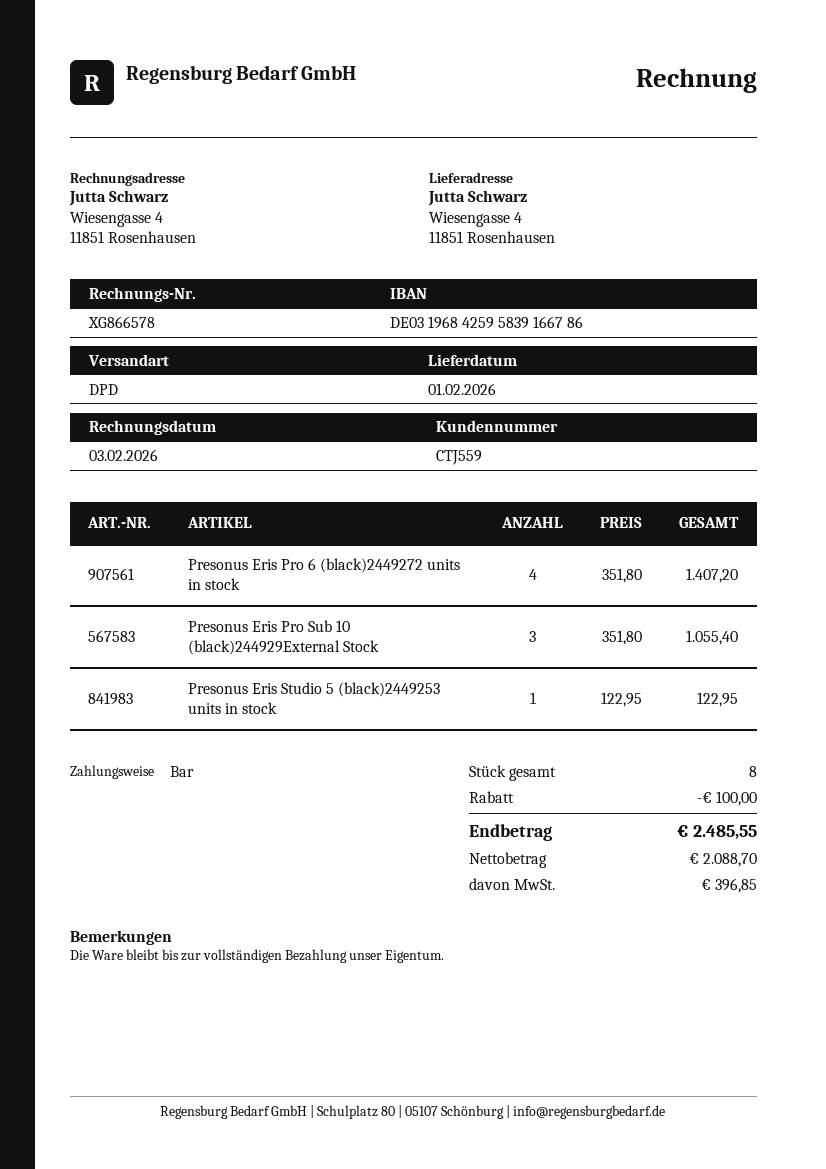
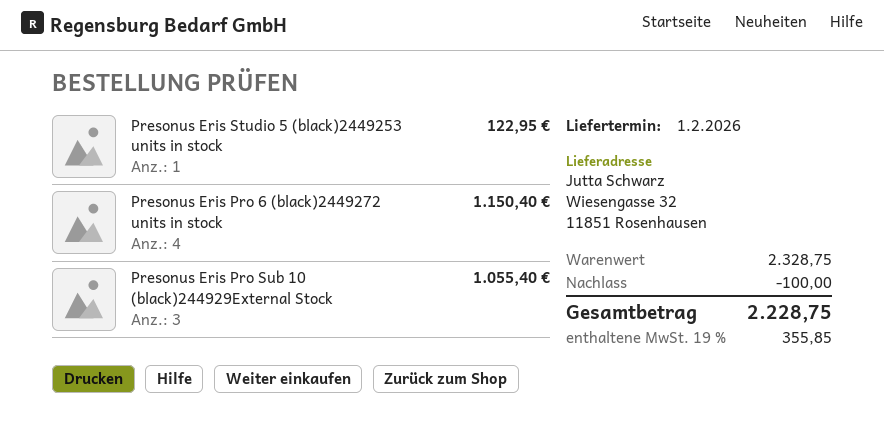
ship to: Wiesengasse 4, 11851 Rosenhausen -> Wiesengasse 32, 11851 Rosenhausen
Presonus Eris Pro 6 (black)2449272 units in stock: 4 for 1407.20 -> 4 for 1150.40
tax: 396.85 -> 355.85
total: 2485.55 -> 2228.75

